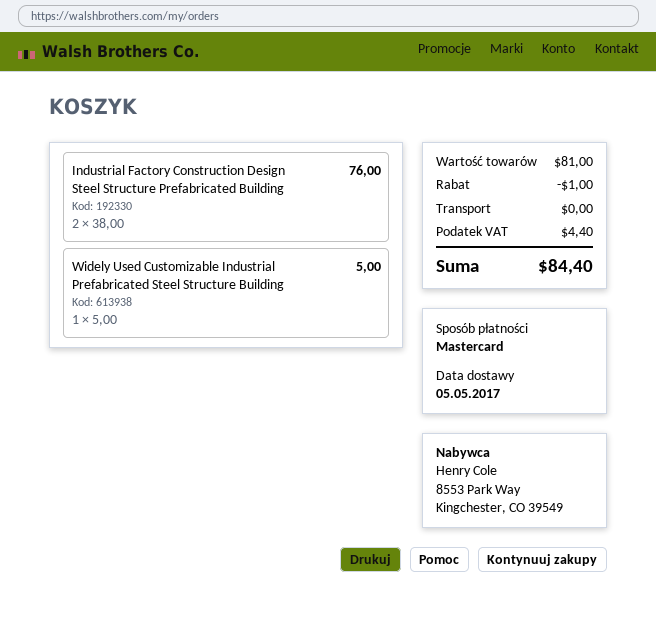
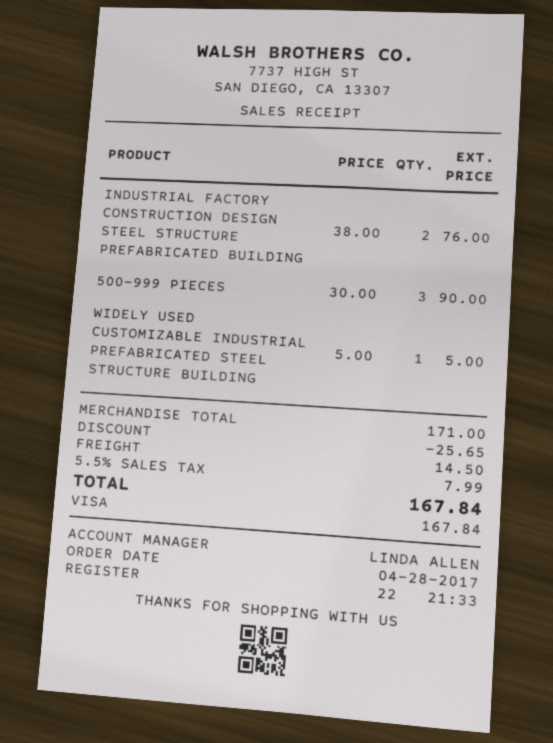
payment method: Mastercard -> Visa
500-999 PIECES: none -> 3 x 30.00 = 90.00
subtotal: 81.00 -> 171.00
discount: 1.00 -> 25.65
shipping: 0.00 -> 14.50
tax: 4.40 -> 7.99
total: 84.40 -> 167.84

